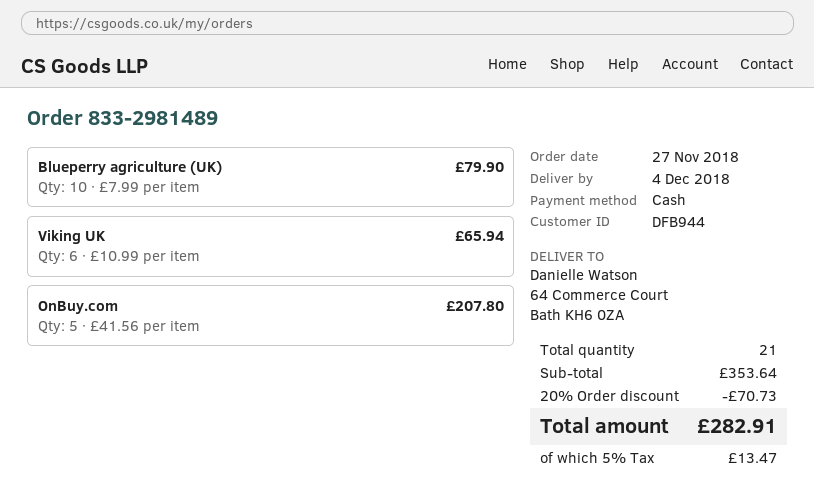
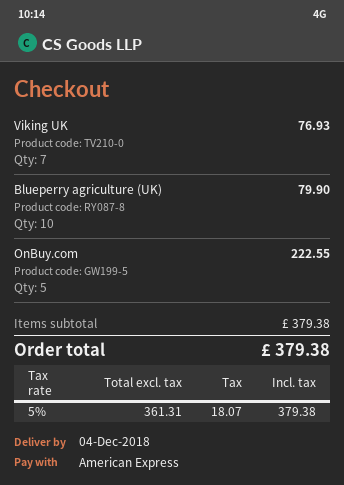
payment method: cash -> American Express
Viking UK: 6 for 65.94 -> 7 for 76.93
OnBuy.com: 5 for 207.80 -> 5 for 222.55
subtotal: 353.64 -> 379.38
discount: 20% = 70.73 -> none
tax: 5% = 13.47 -> 5% = 18.07
total: 282.91 -> 379.38

